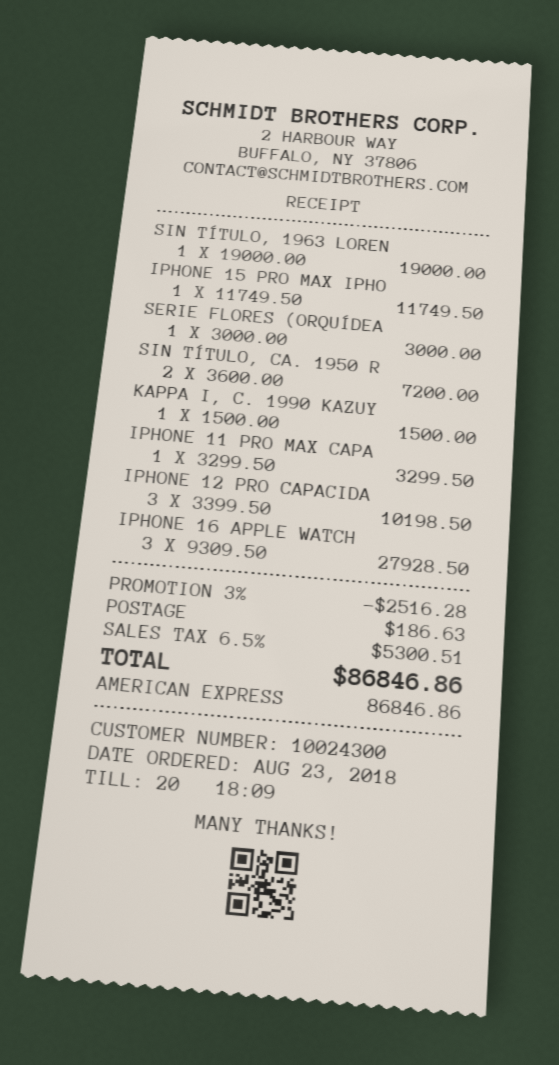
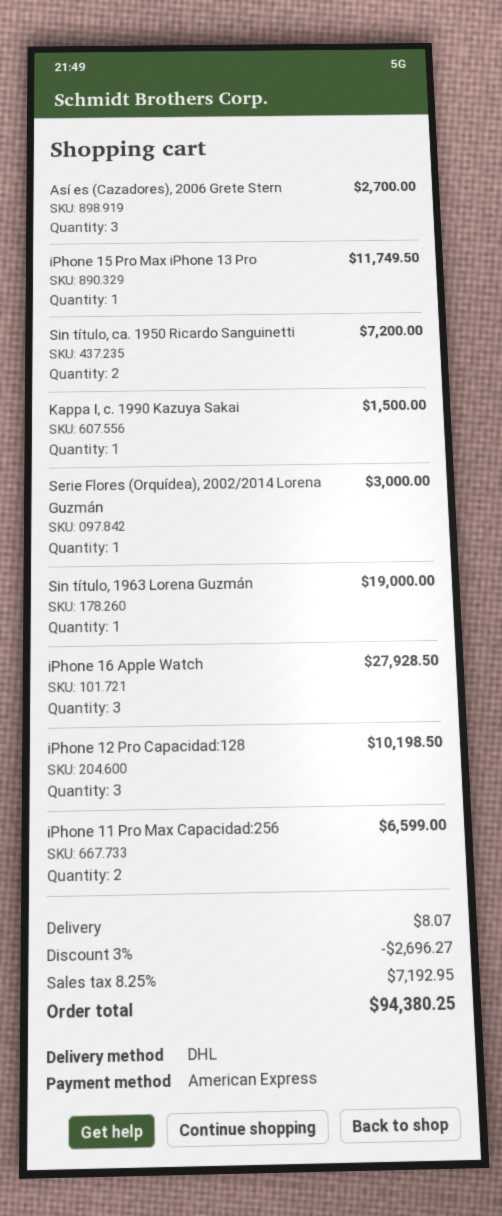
IPHONE 11 PRO MAX CAPA: 1 for 3299.50 -> 2 for 6599.00
Así es (Cazadores), 2006 Grete Stern: none -> 3 for 2700.00
discount: 3% = 2516.28 -> 3% = 2696.27
shipping: 186.63 -> 8.07
tax: 6.5% = 5300.51 -> 8.25% = 7192.95
total: 86846.86 -> 94380.25

